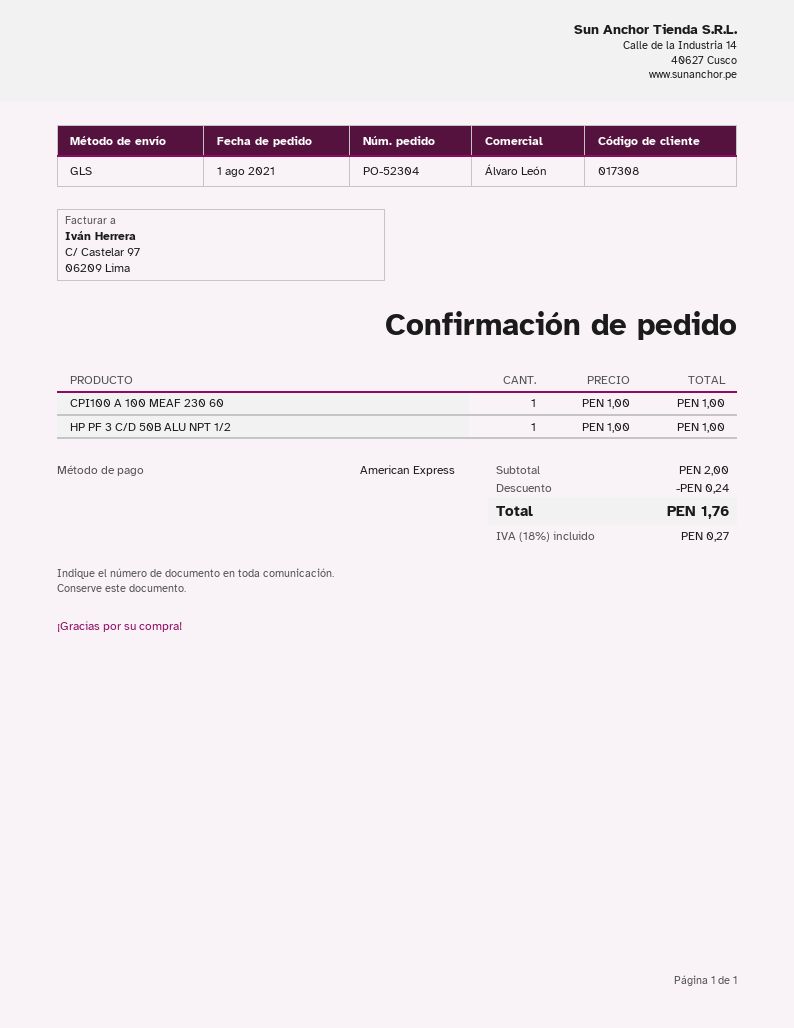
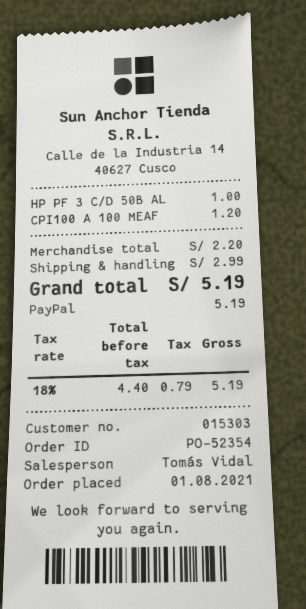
order number: PO-52304 -> PO-52354
customer number: 017308 -> 015303
sales rep: Álvaro León -> Tomás Vidal
payment method: American Express -> PayPal
CPI100 A 100 MEAF 230 60: 1 for 1.00 -> 1 for 1.20
subtotal: 2.00 -> 2.20
discount: 0.24 -> none
shipping: none -> 2.99
tax: 18% = 0.27 -> 18% = 0.79
total: 1.76 -> 5.19

